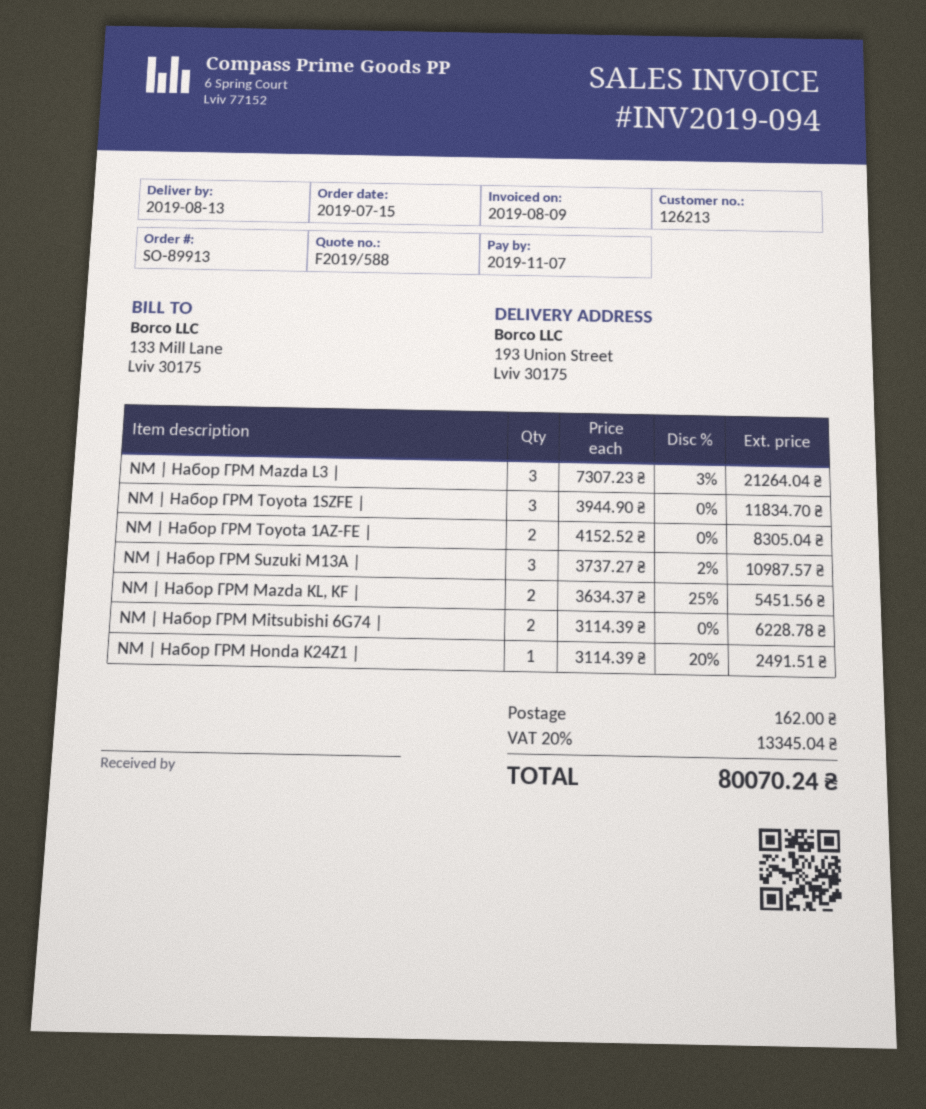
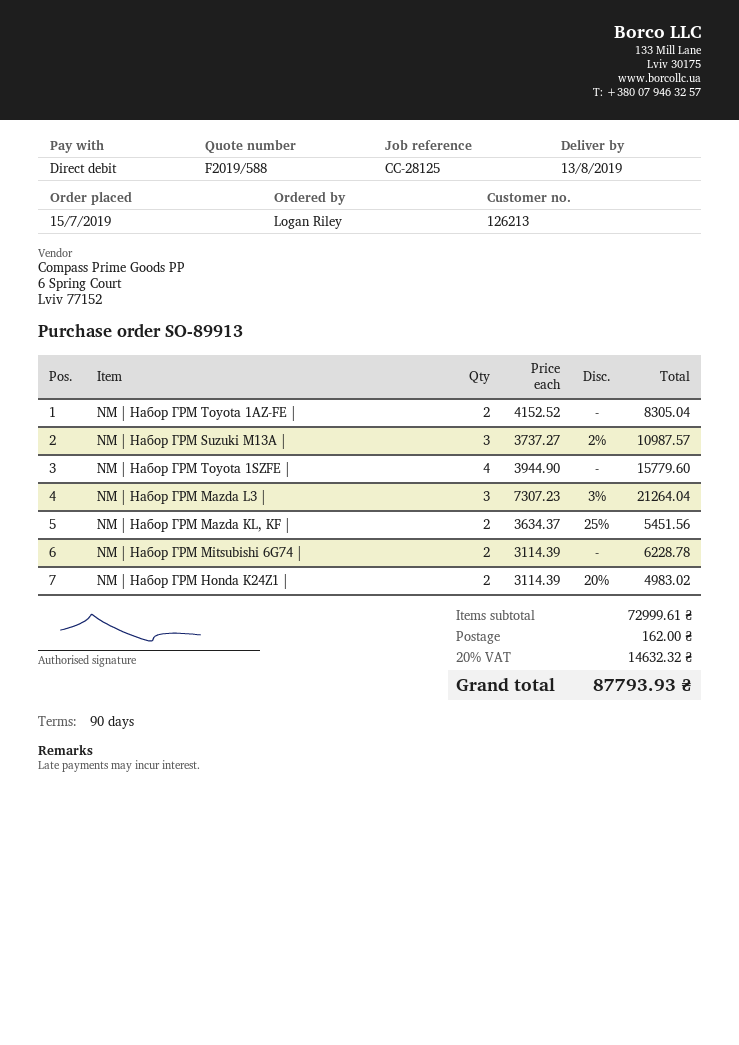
NM | Набор ГРМ Toyota 1SZFE |: 3 x 3944.90 = 11834.70 -> 4 x 3944.90 = 15779.60
NM | Набор ГРМ Honda K24Z1 |: 1 x 3114.39 - 20% = 2491.51 -> 2 x 3114.39 - 20% = 4983.02
tax: 20% = 13345.04 -> 20% = 14632.32
total: 80070.24 -> 87793.93

